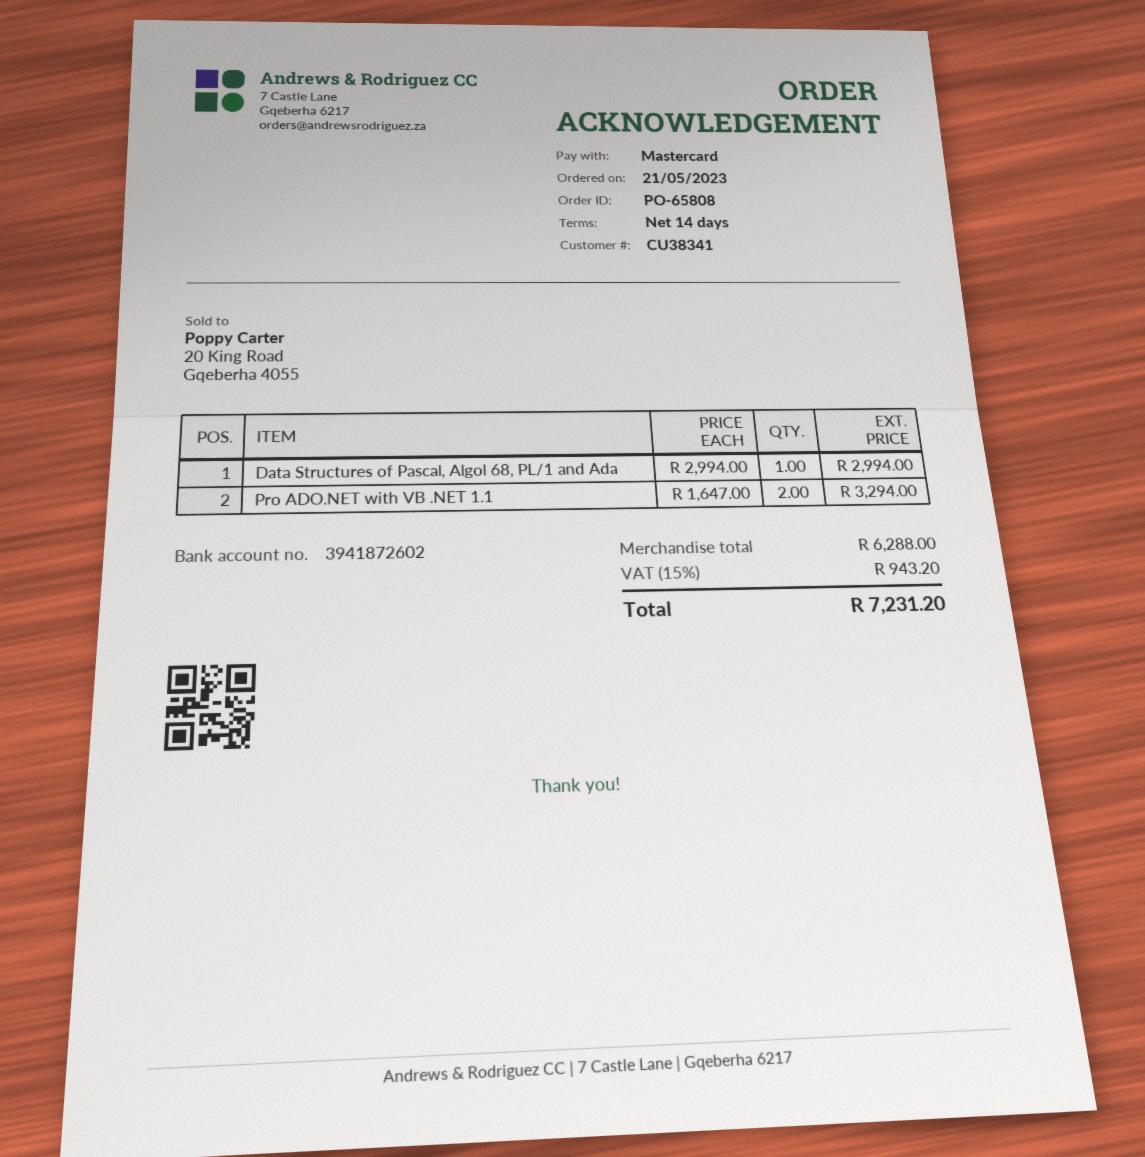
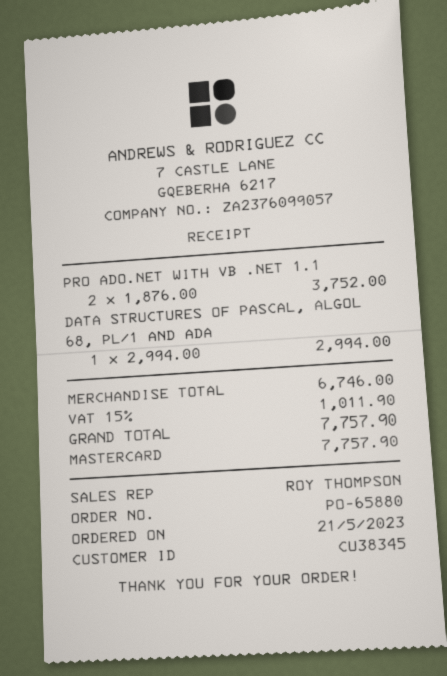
order number: PO-65808 -> PO-65880
customer number: CU38341 -> CU38345
Pro ADO.NET with VB .NET 1.1: 2 x 1647.00 = 3294.00 -> 2 x 1876.00 = 3752.00
subtotal: 6288.00 -> 6746.00
tax: 15% = 943.20 -> 15% = 1011.90
total: 7231.20 -> 7757.90

